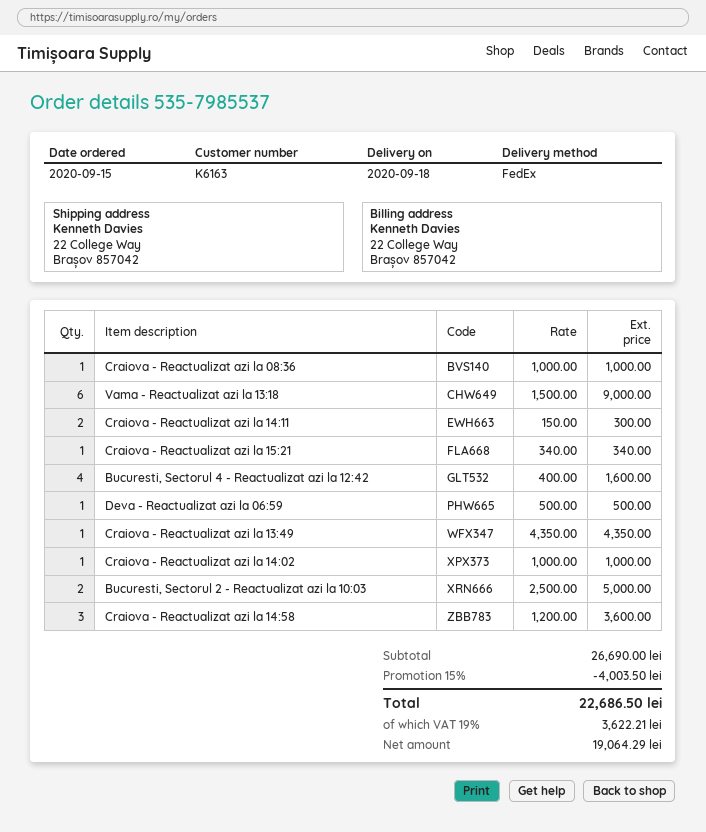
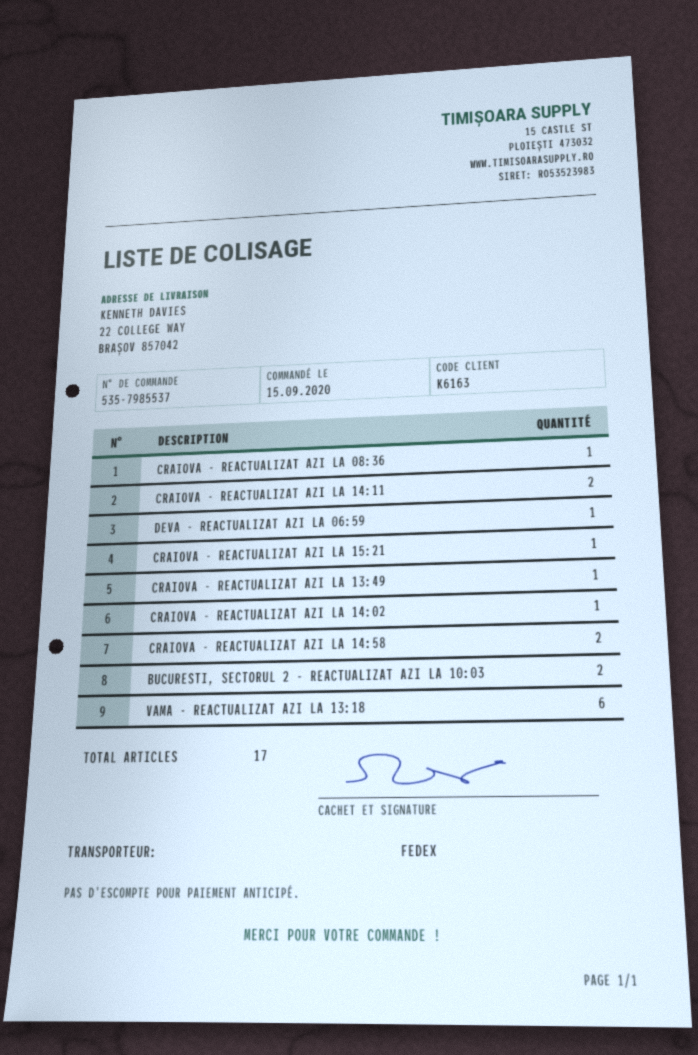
Bucuresti, Sectorul 4 - Reactualizat azi la 12:42: 4 -> none
Craiova - Reactualizat azi la 14:58: 3 -> 2

